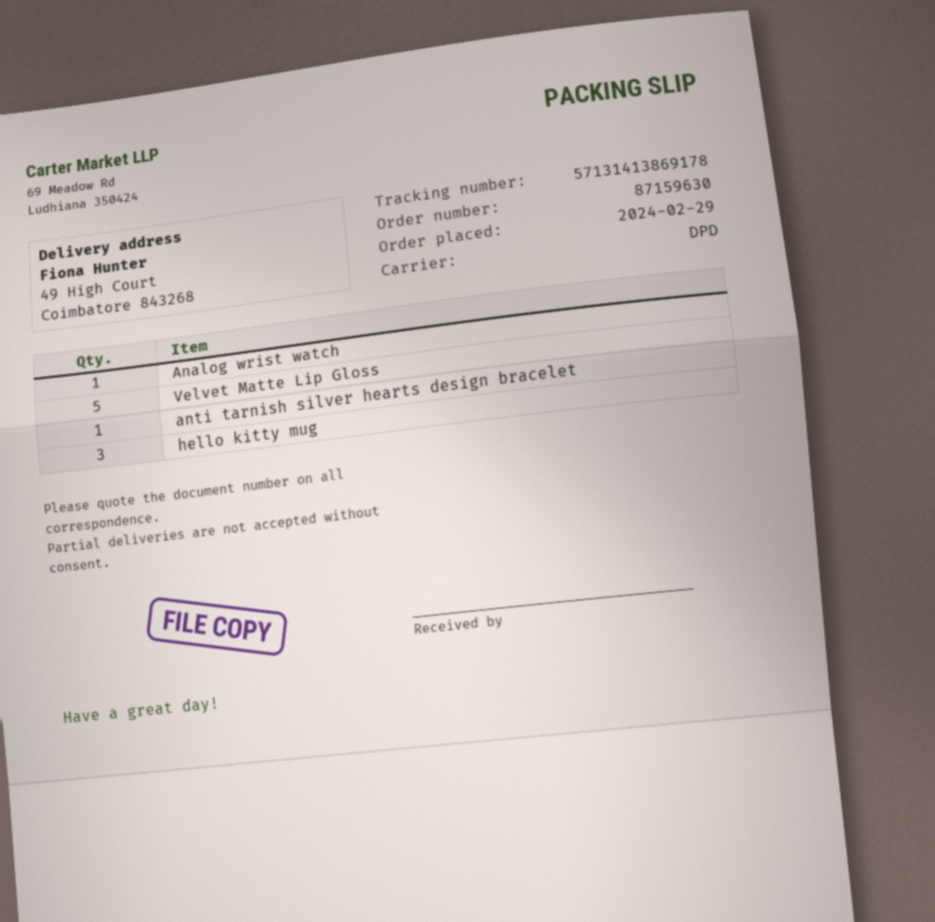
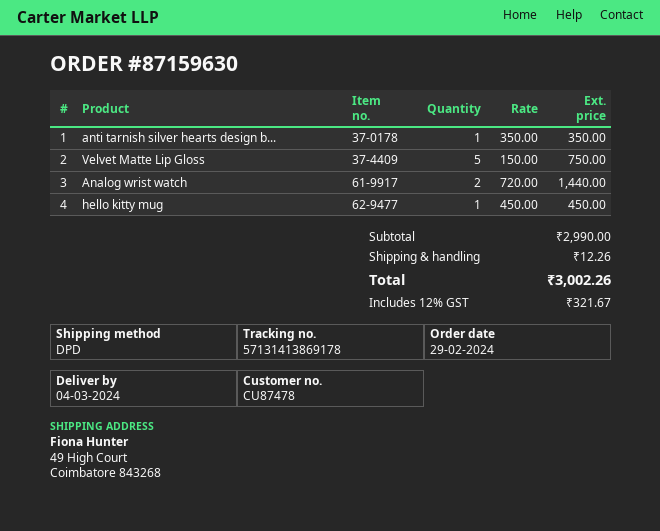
Analog wrist watch: 1 -> 2
hello kitty mug: 3 -> 1

